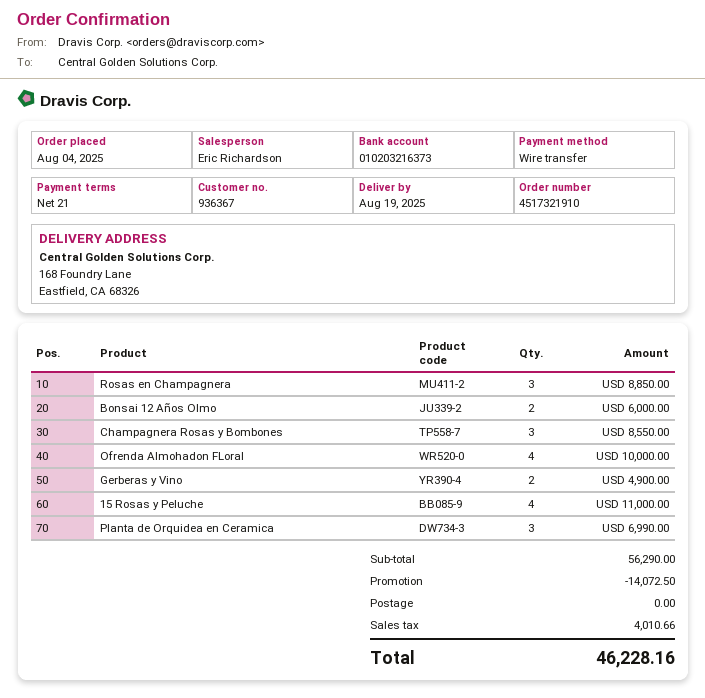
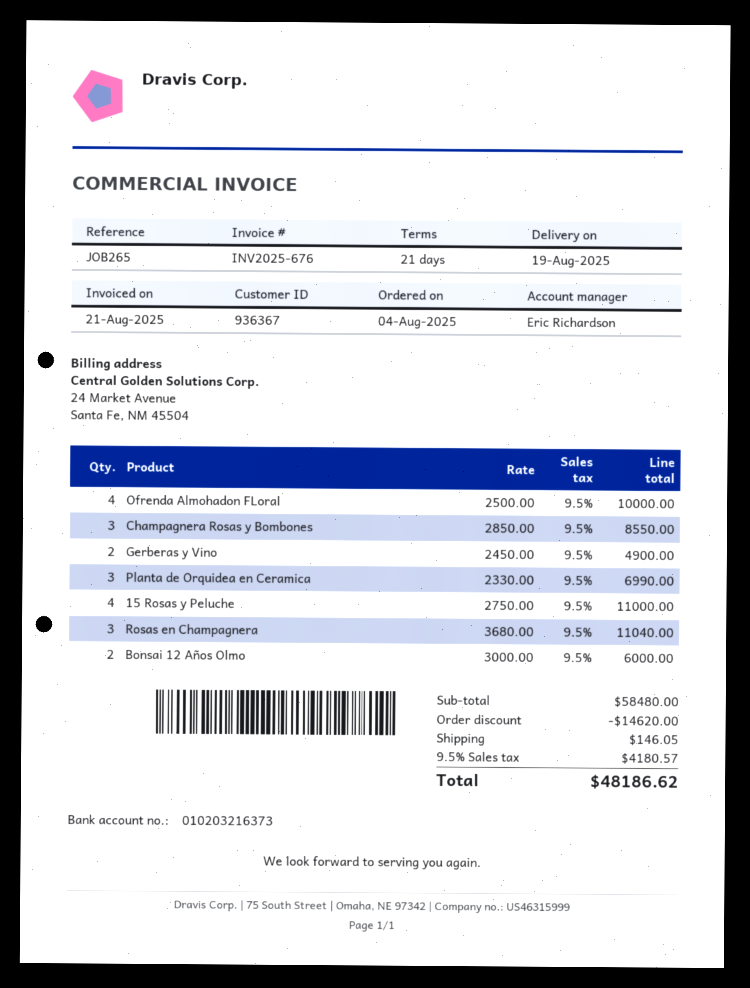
Rosas en Champagnera: 3 for 8850.00 -> 3 for 11040.00
subtotal: 56290.00 -> 58480.00
discount: 14072.50 -> 14620.00
shipping: 0.00 -> 146.05
tax: 4010.66 -> 4180.57
total: 46228.16 -> 48186.62

